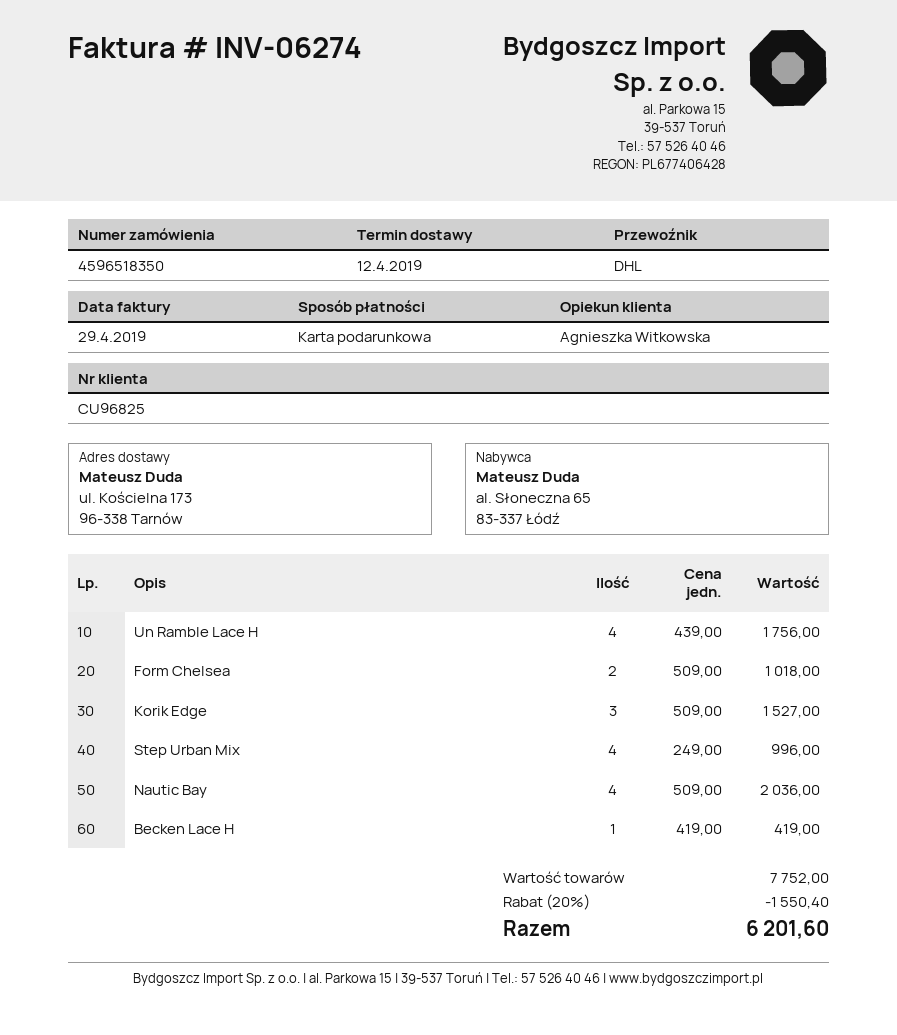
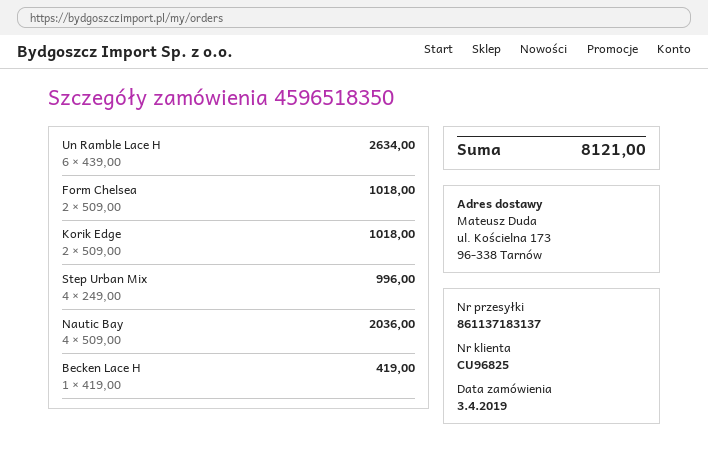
Un Ramble Lace H: 4 x 439.00 = 1756.00 -> 6 x 439.00 = 2634.00
Korik Edge: 3 x 509.00 = 1527.00 -> 2 x 509.00 = 1018.00
discount: 20% = 1550.40 -> none
total: 6201.60 -> 8121.00

